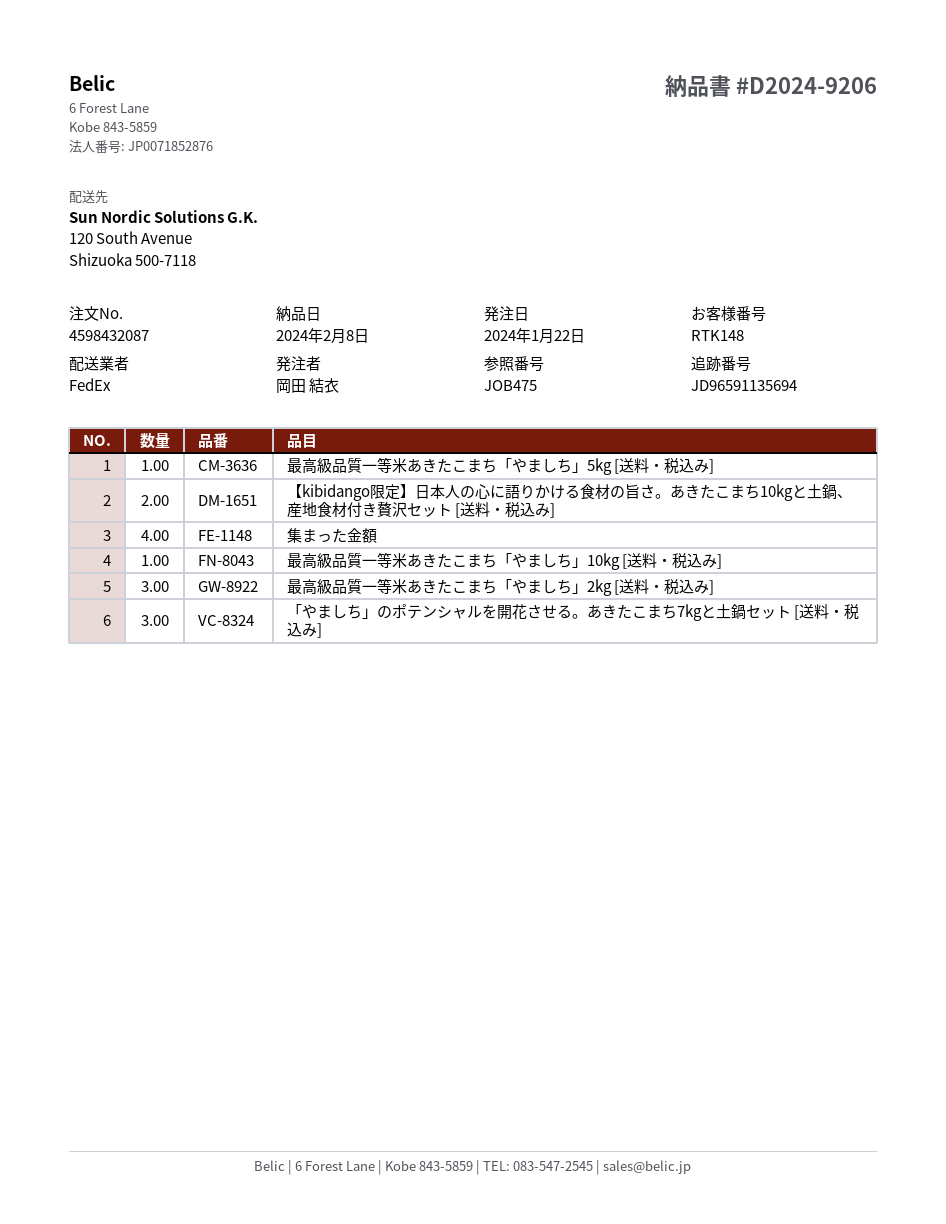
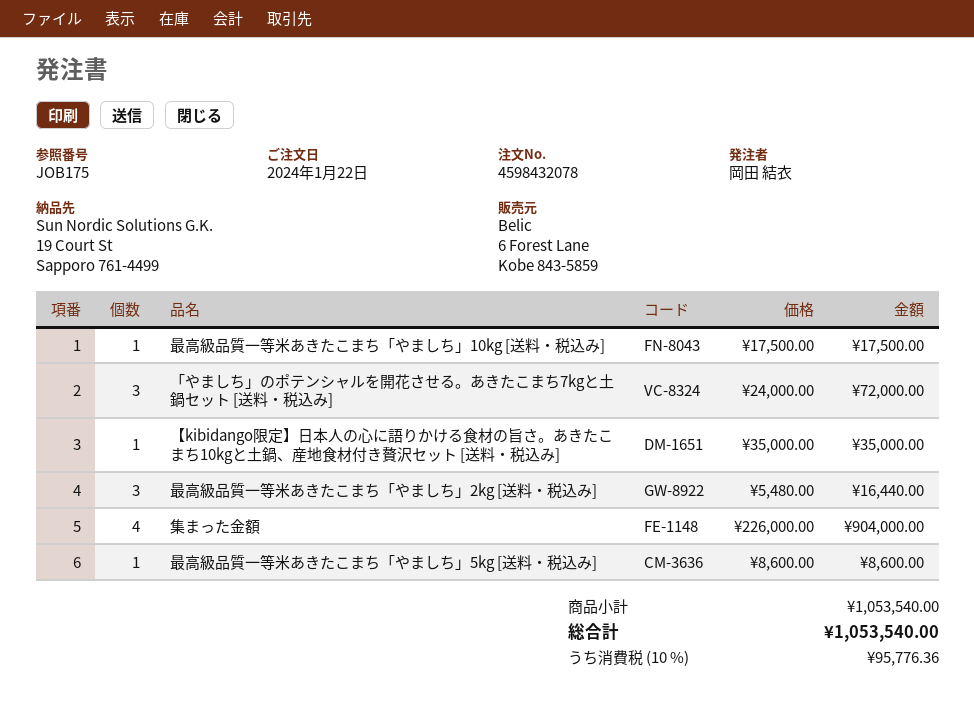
order number: 4598432087 -> 4598432078
reference: JOB475 -> JOB175
ship to: 120 South Avenue, Shizuoka 500-7118 -> 19 Court St, Sapporo 761-4499
【kibidango限定】日本人の心に語りかける食材の旨さ。あきたこまち10kgと土鍋、産地食材付き贅沢セット [送料・税込み]: 2 -> 1

